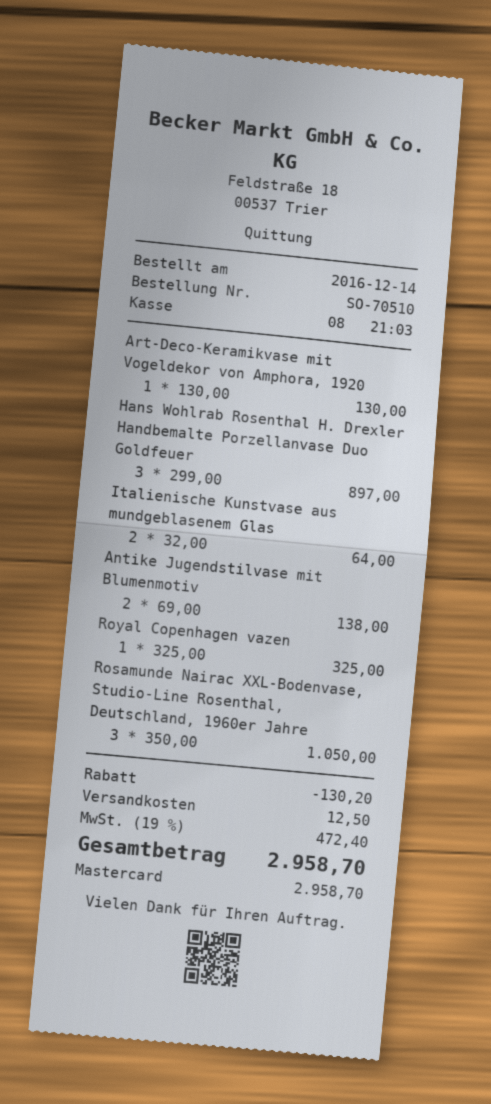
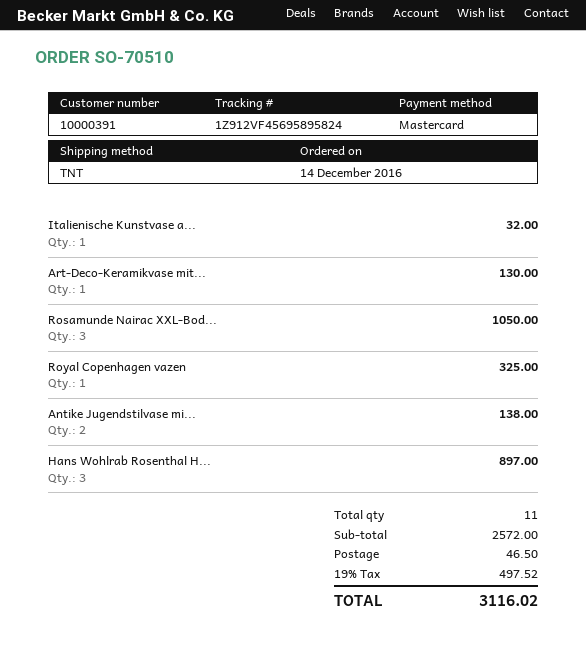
Italienische Kunstvase aus mundgeblasenem Glas: 2 for 64.00 -> 1 for 32.00
discount: 130.20 -> none
shipping: 12.50 -> 46.50
tax: 19% = 472.40 -> 19% = 497.52
total: 2958.70 -> 3116.02

